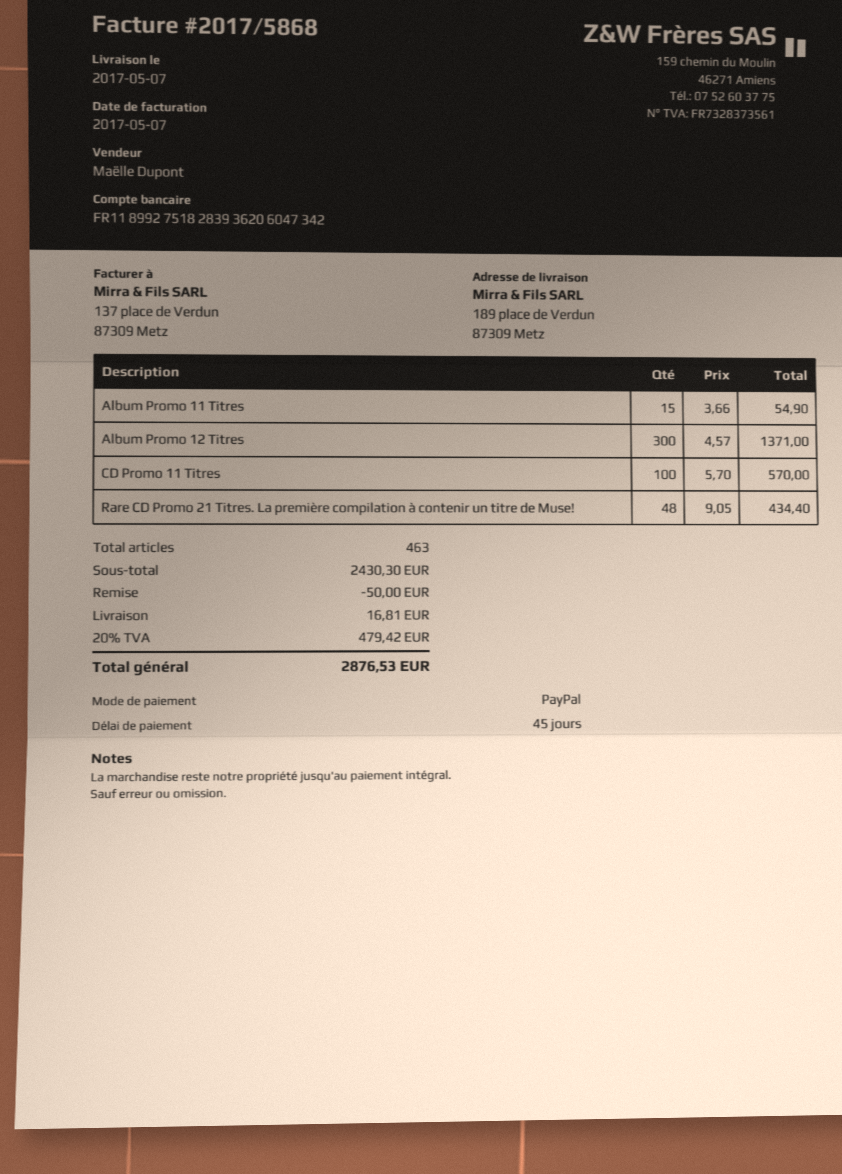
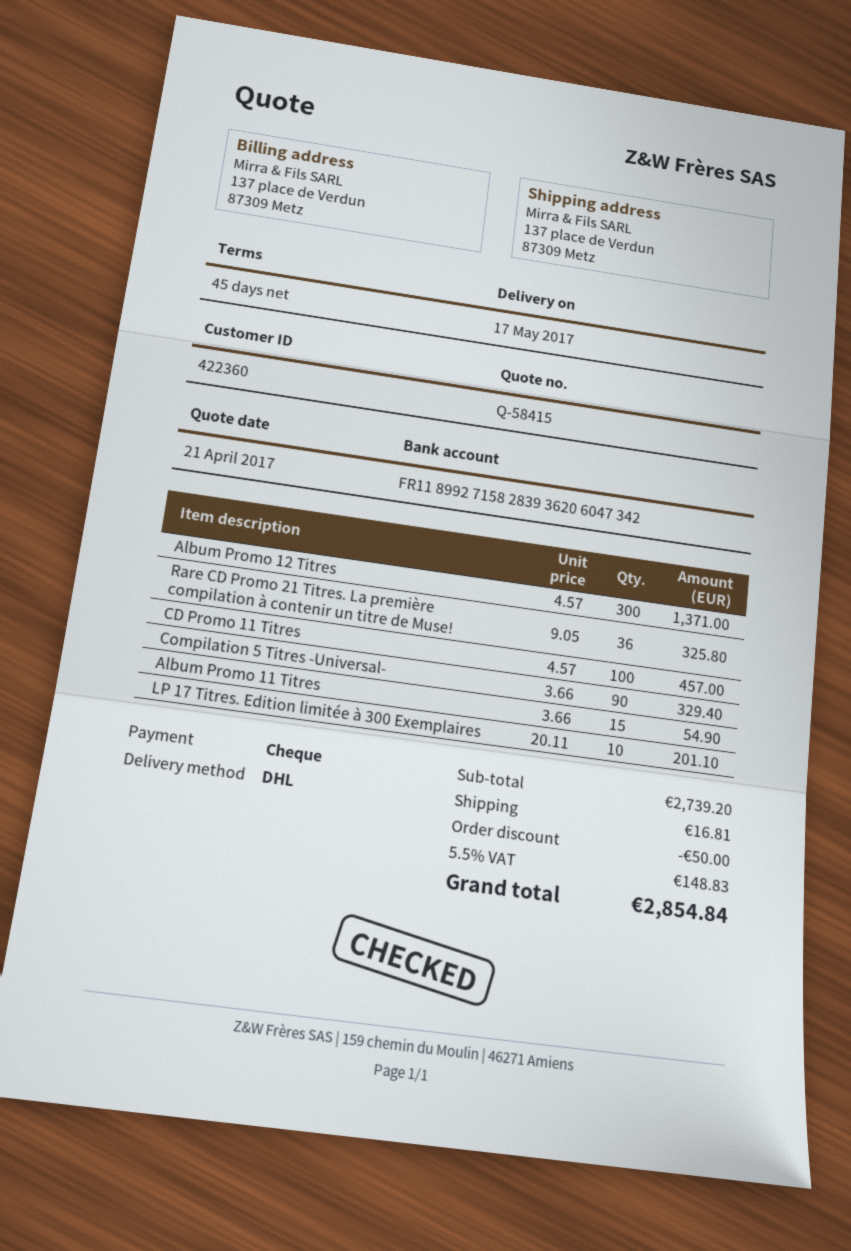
delivery date: 2017-05-07 -> 2017-05-17
payment method: PayPal -> cheque
bank account: FR1189927518283936206047342 -> FR1189927158283936206047342
ship to: 189 place de Verdun, 87309 Metz -> 137 place de Verdun, 87309 Metz
CD Promo 11 Titres: 100 x 5.70 = 570.00 -> 100 x 4.57 = 457.00
Rare CD Promo 21 Titres. La première compilation à contenir un titre de Muse!: 48 x 9.05 = 434.40 -> 36 x 9.05 = 325.80
Compilation 5 Titres -Universal-: none -> 90 x 3.66 = 329.40
LP 17 Titres. Edition limitée à 300 Exemplaires: none -> 10 x 20.11 = 201.10
subtotal: 2430.30 -> 2739.20
tax: 20% = 479.42 -> 5.5% = 148.83
total: 2876.53 -> 2854.84

